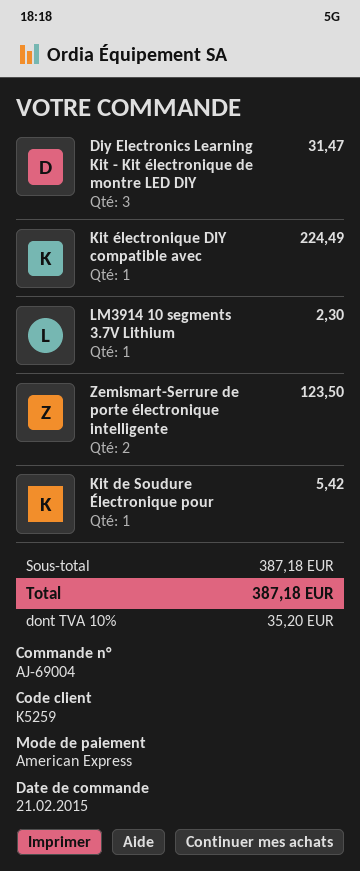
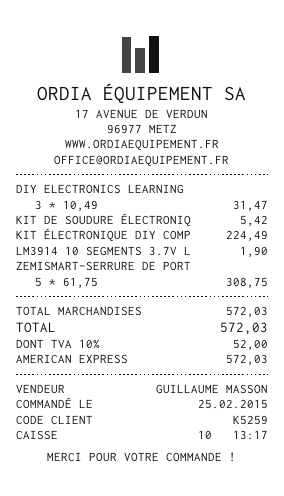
order date: 2015-02-21 -> 2015-02-25
LM3914 10 segments 3.7V Lithium: 1 for 2.30 -> 1 for 1.90
Zemismart-Serrure de porte électronique intelligente: 2 for 123.50 -> 5 for 308.75
subtotal: 387.18 -> 572.03
tax: 10% = 35.20 -> 10% = 52.00
total: 387.18 -> 572.03

